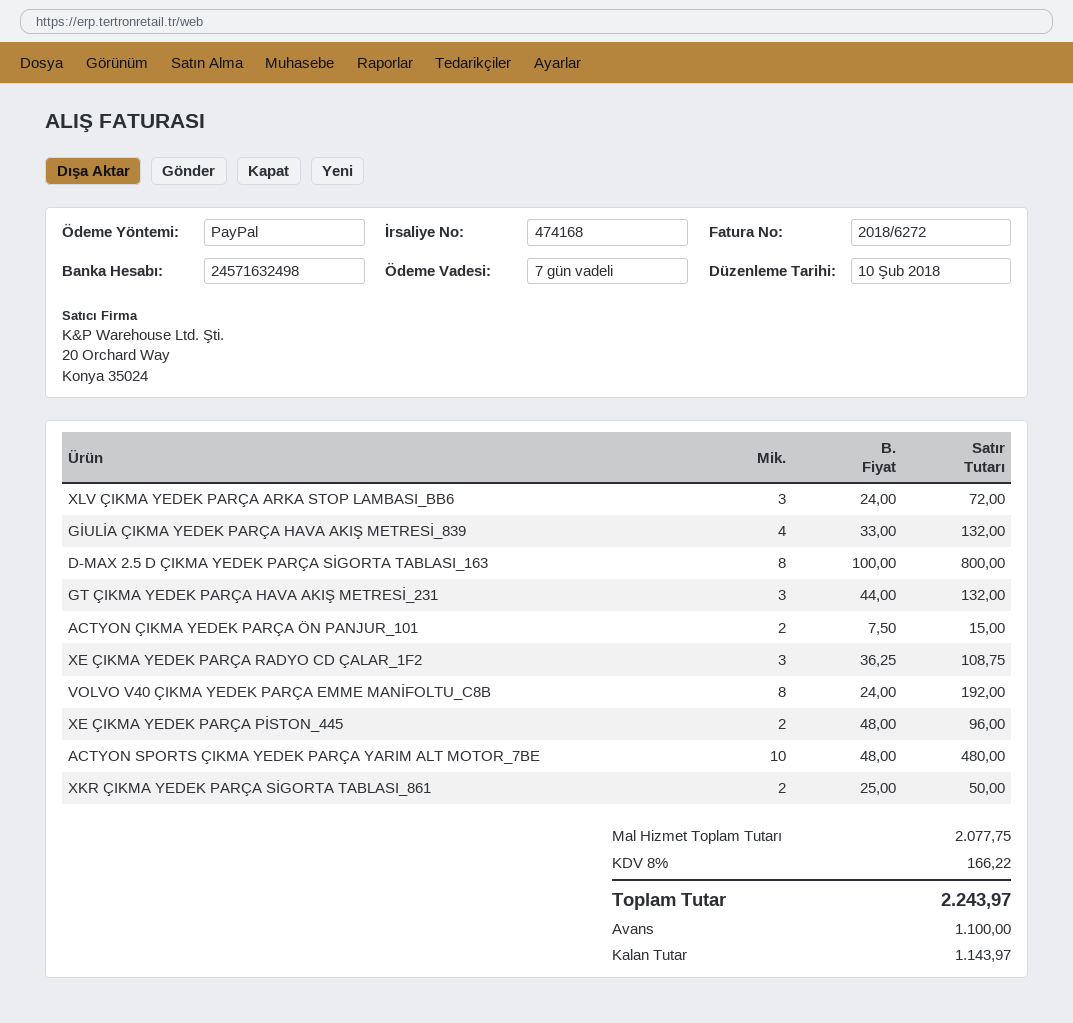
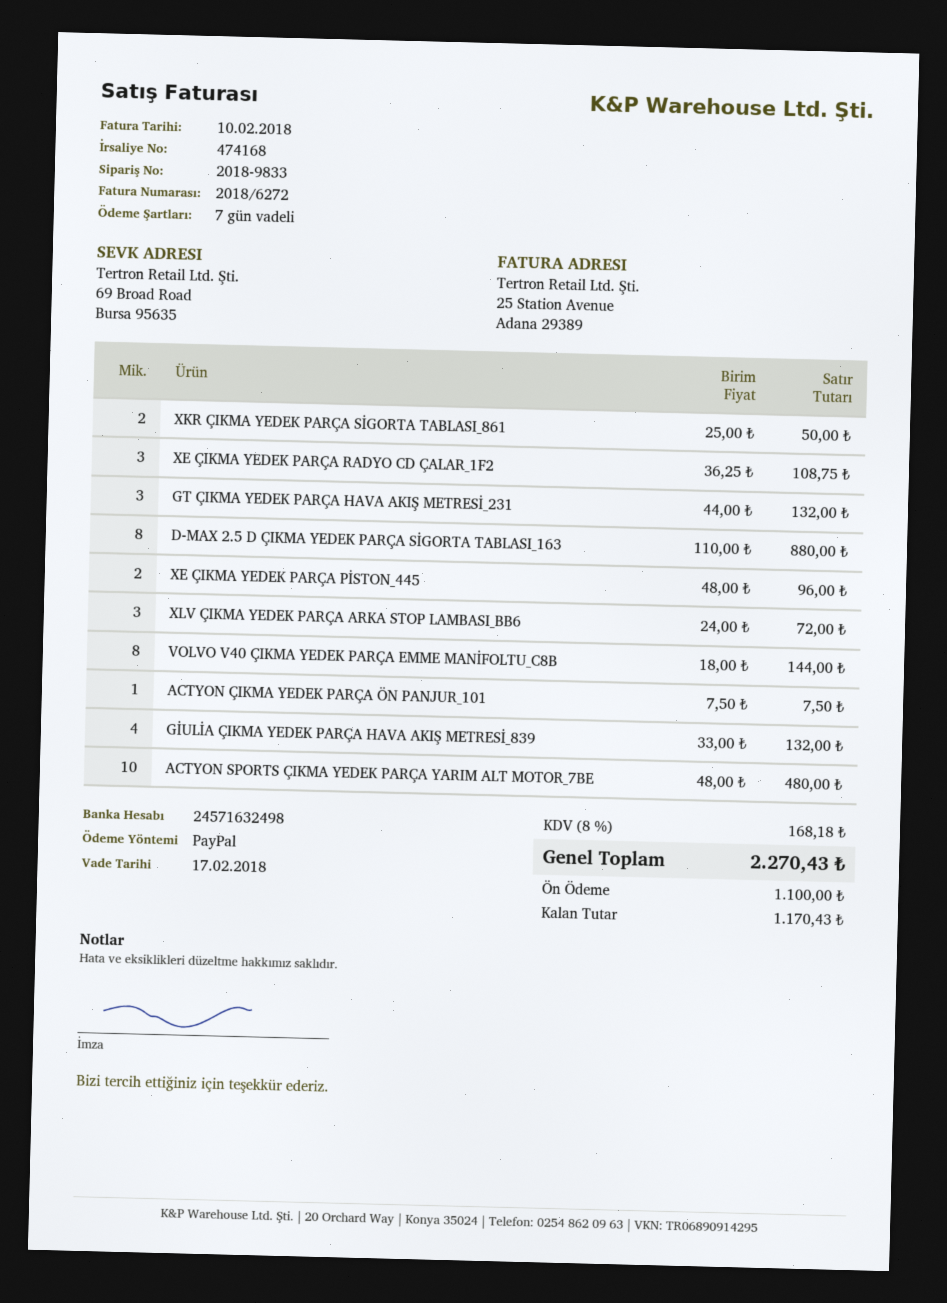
D-MAX 2.5 D ÇIKMA YEDEK PARÇA SİGORTA TABLASI_163: 8 x 100.00 = 800.00 -> 8 x 110.00 = 880.00
ACTYON ÇIKMA YEDEK PARÇA ÖN PANJUR_101: 2 x 7.50 = 15.00 -> 1 x 7.50 = 7.50
VOLVO V40 ÇIKMA YEDEK PARÇA EMME MANİFOLTU_C8B: 8 x 24.00 = 192.00 -> 8 x 18.00 = 144.00
tax: 8% = 166.22 -> 8% = 168.18
total: 2243.97 -> 2270.43
balance: 1143.97 -> 1170.43

